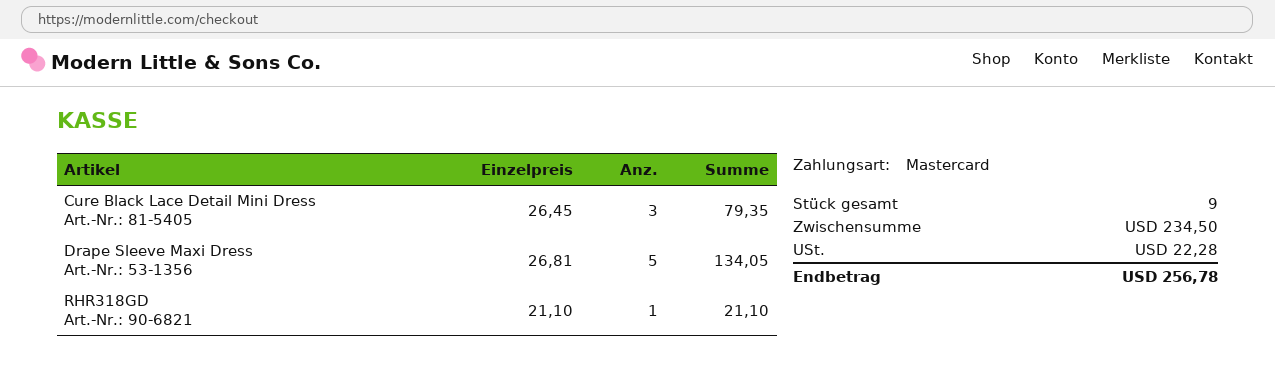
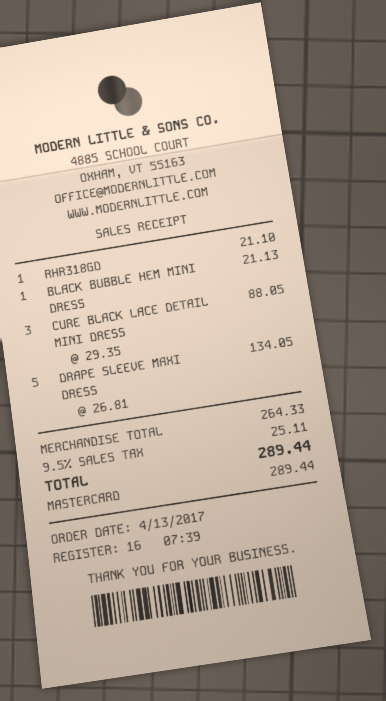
Cure Black Lace Detail Mini Dress: 3 x 26.45 = 79.35 -> 3 x 29.35 = 88.05
BLACK BUBBLE HEM MINI DRESS: none -> 1 x 21.13 = 21.13
subtotal: 234.50 -> 264.33
tax: 22.28 -> 25.11
total: 256.78 -> 289.44

